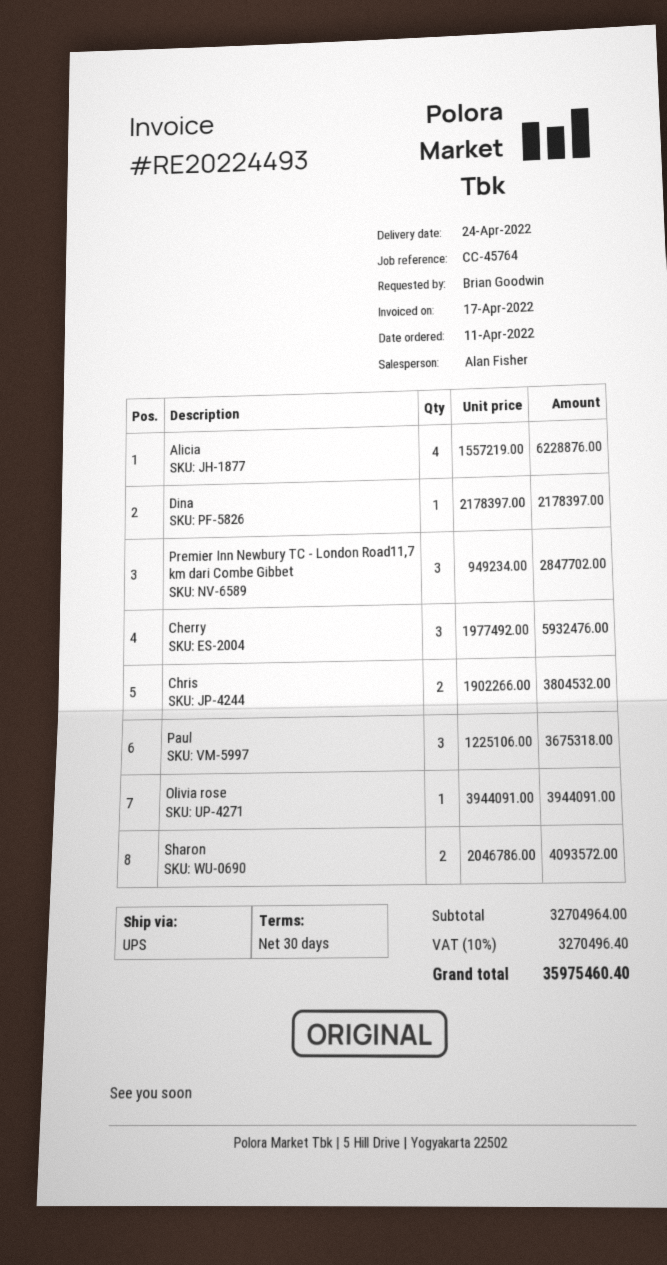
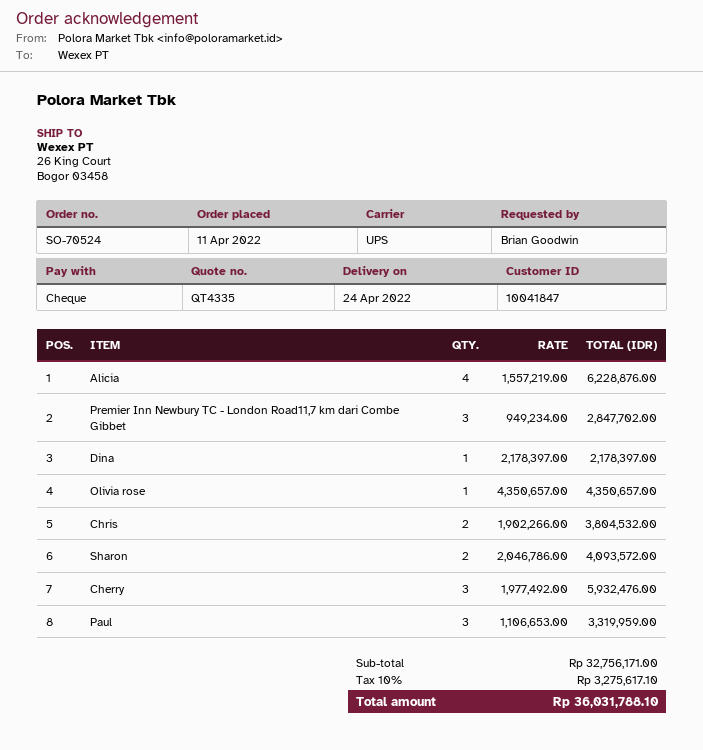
Paul: 3 x 1225106.00 = 3675318.00 -> 3 x 1106653.00 = 3319959.00
Olivia rose: 1 x 3944091.00 = 3944091.00 -> 1 x 4350657.00 = 4350657.00
subtotal: 32704964.00 -> 32756171.00
tax: 10% = 3270496.40 -> 10% = 3275617.10
total: 35975460.40 -> 36031788.10

